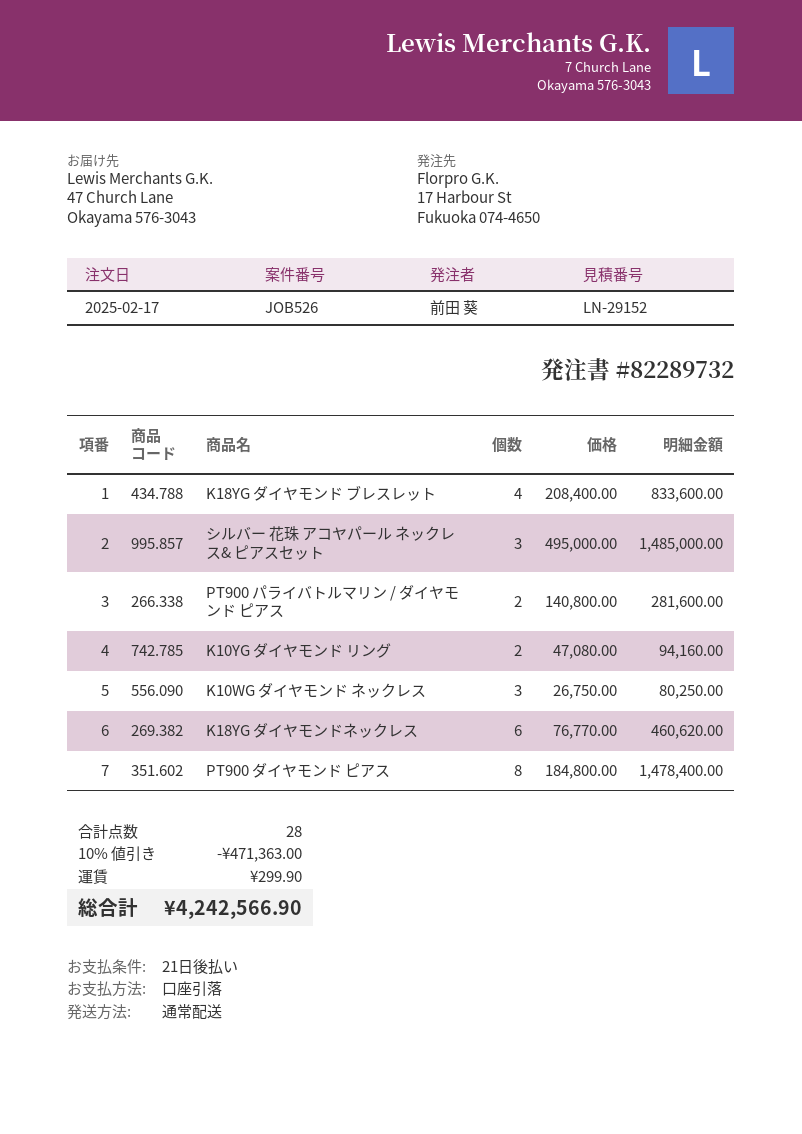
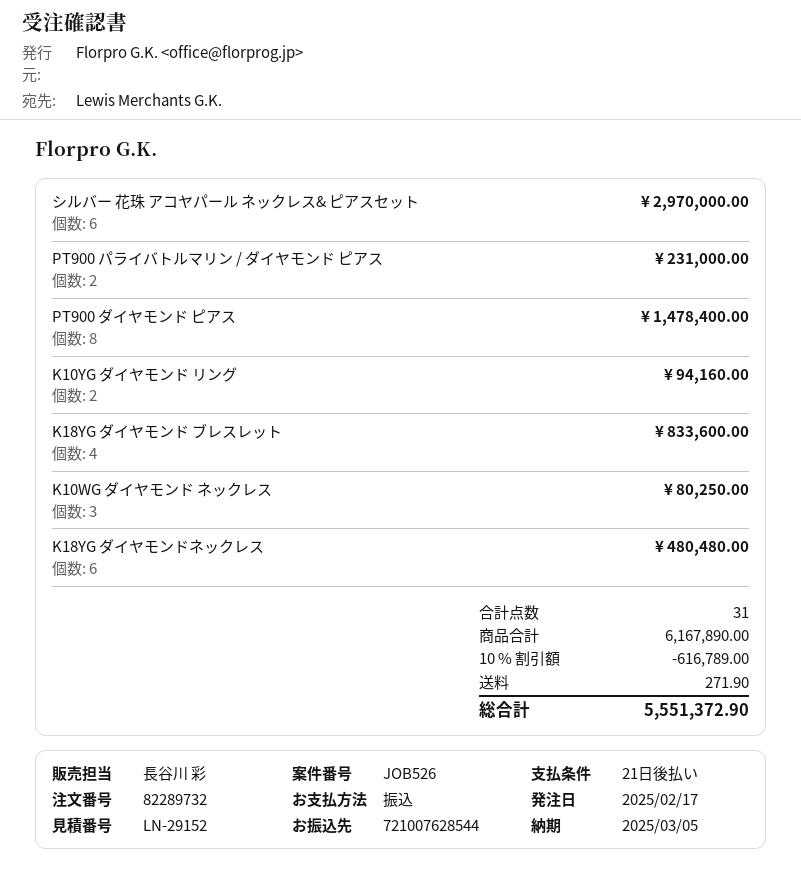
payment method: direct debit -> bank transfer
シルバー 花珠 アコヤパール ネックレス& ピアスセット: 3 for 1485000.00 -> 6 for 2970000.00
PT900 パライバトルマリン / ダイヤモンド ピアス: 2 for 281600.00 -> 2 for 231000.00
K18YG ダイヤモンドネックレス: 6 for 460620.00 -> 6 for 480480.00
total quantity: 28 -> 31
discount: 10% = 471363.00 -> 10% = 616789.00
shipping: 299.90 -> 271.90
total: 4242566.90 -> 5551372.90

